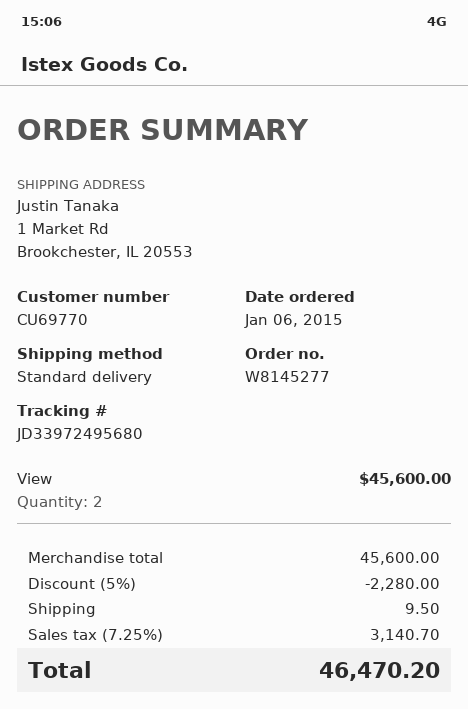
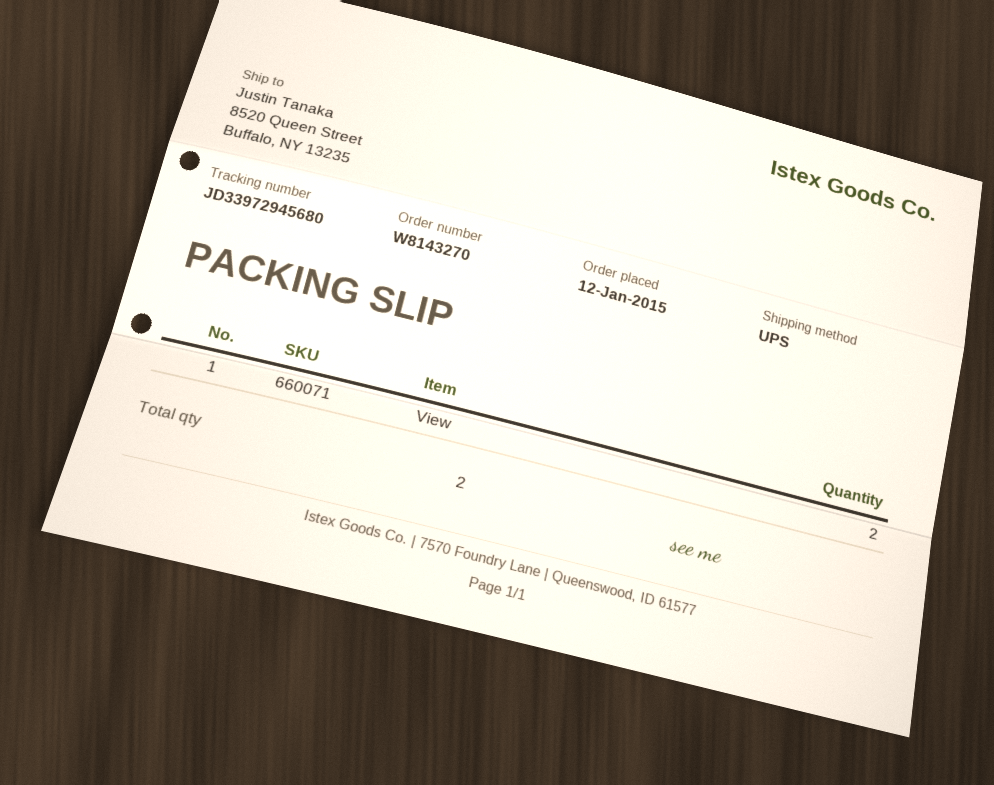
order number: W8145277 -> W8143270
order date: 2015-01-06 -> 2015-01-12
shipping method: standard -> UPS
tracking number: JD33972495680 -> JD33972945680
ship to: 1 Market Rd, Brookchester, IL 20553 -> 8520 Queen Street, Buffalo, NY 13235

